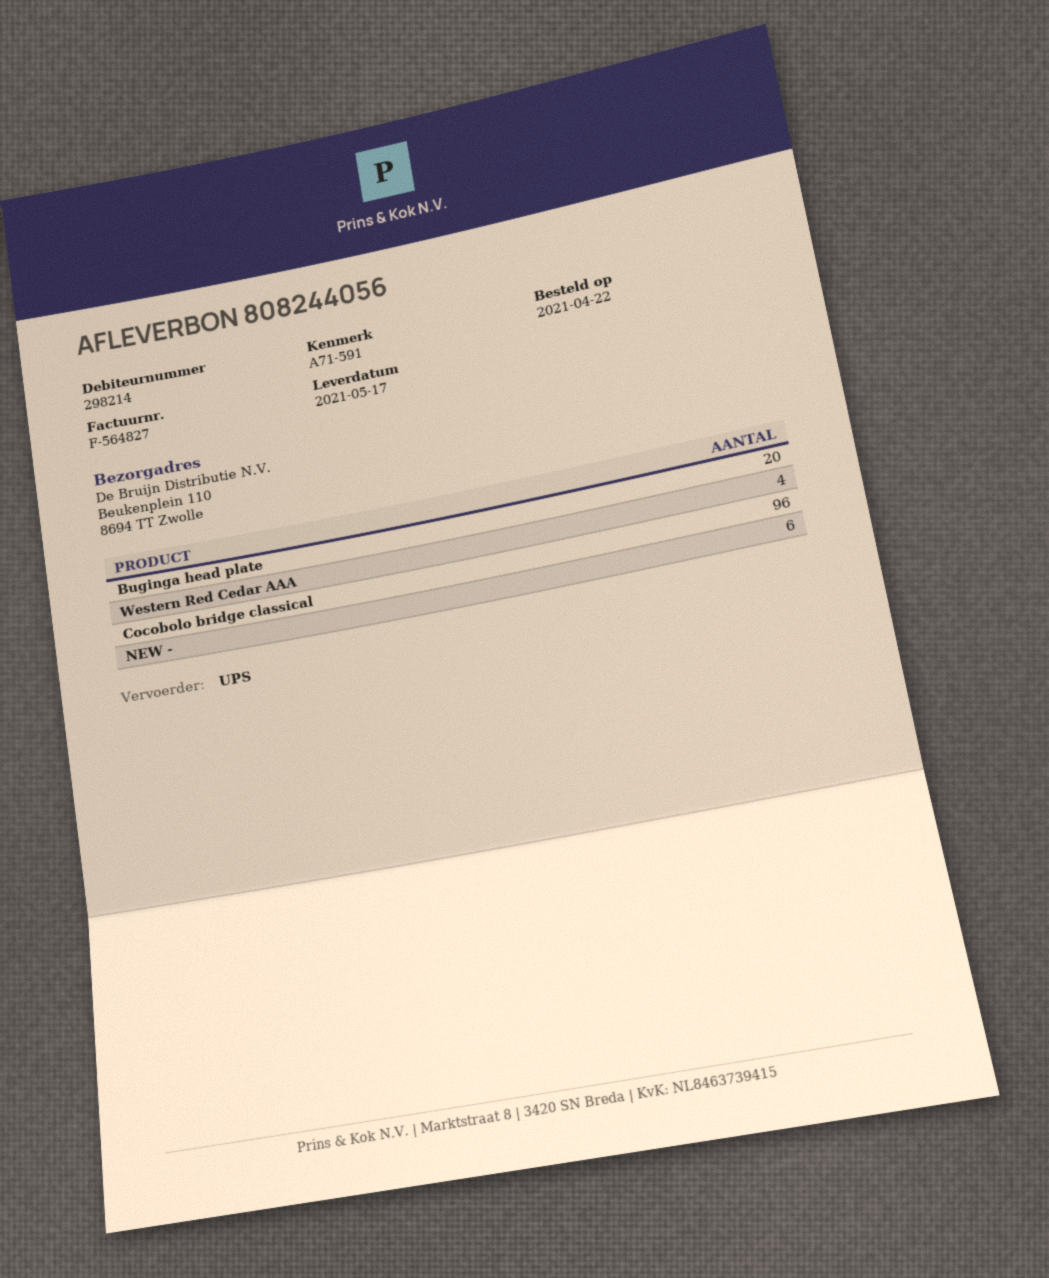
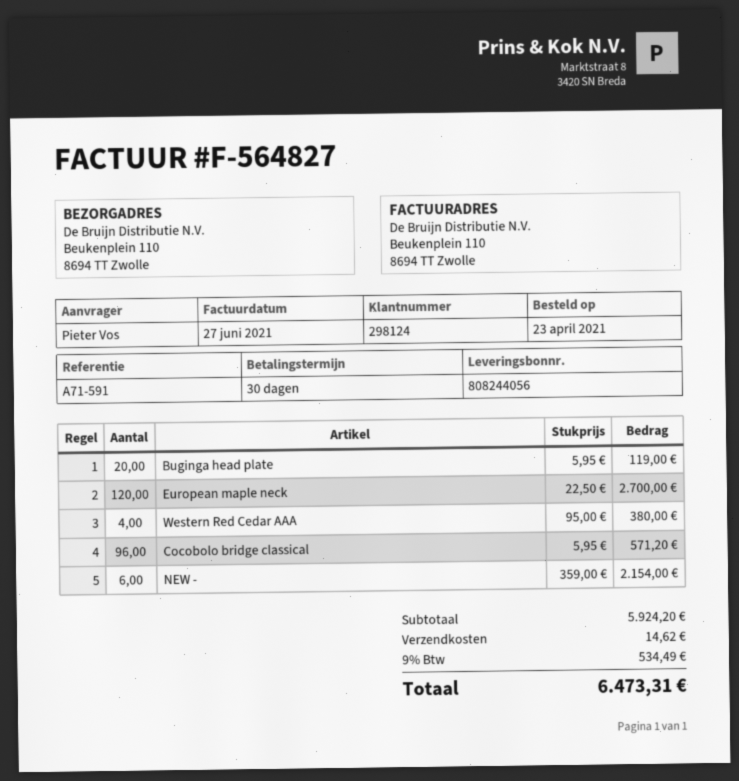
order date: 2021-04-22 -> 2021-04-23
customer number: 298214 -> 298124
European maple neck: none -> 120

